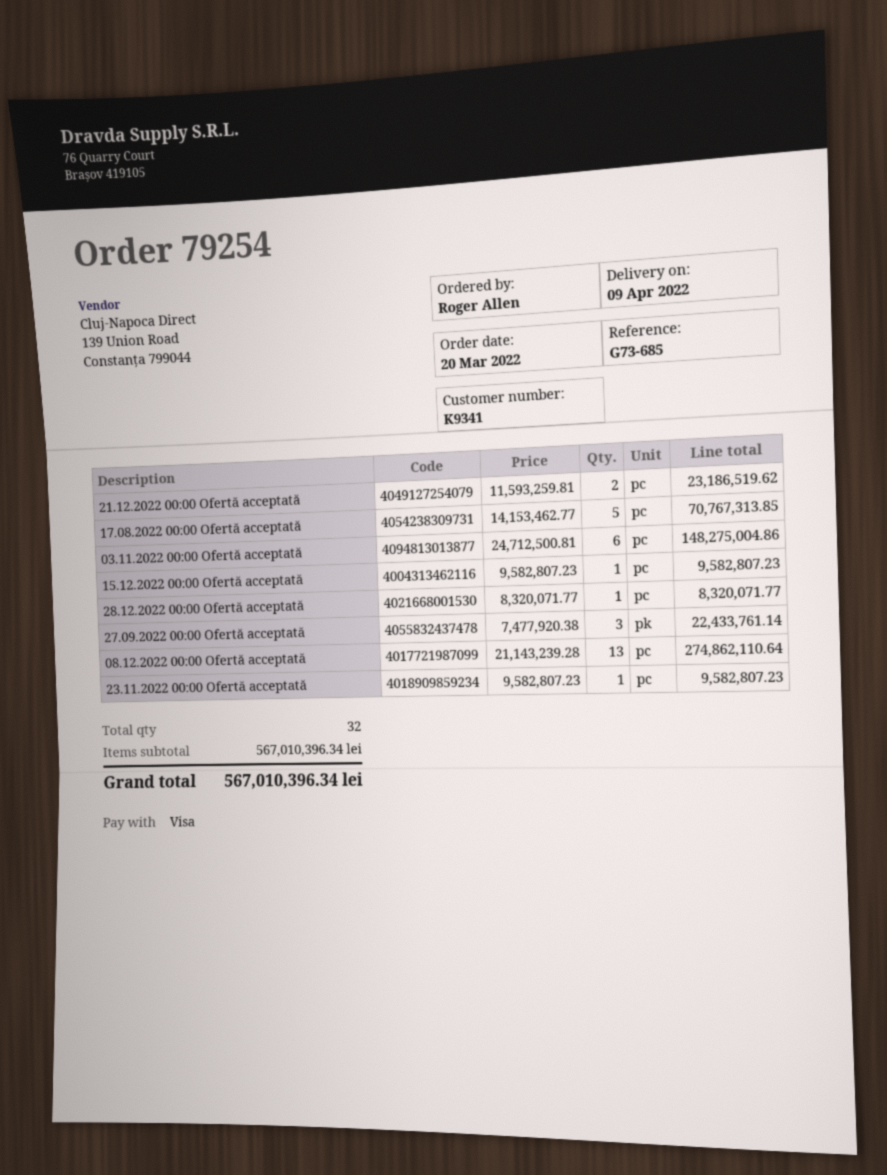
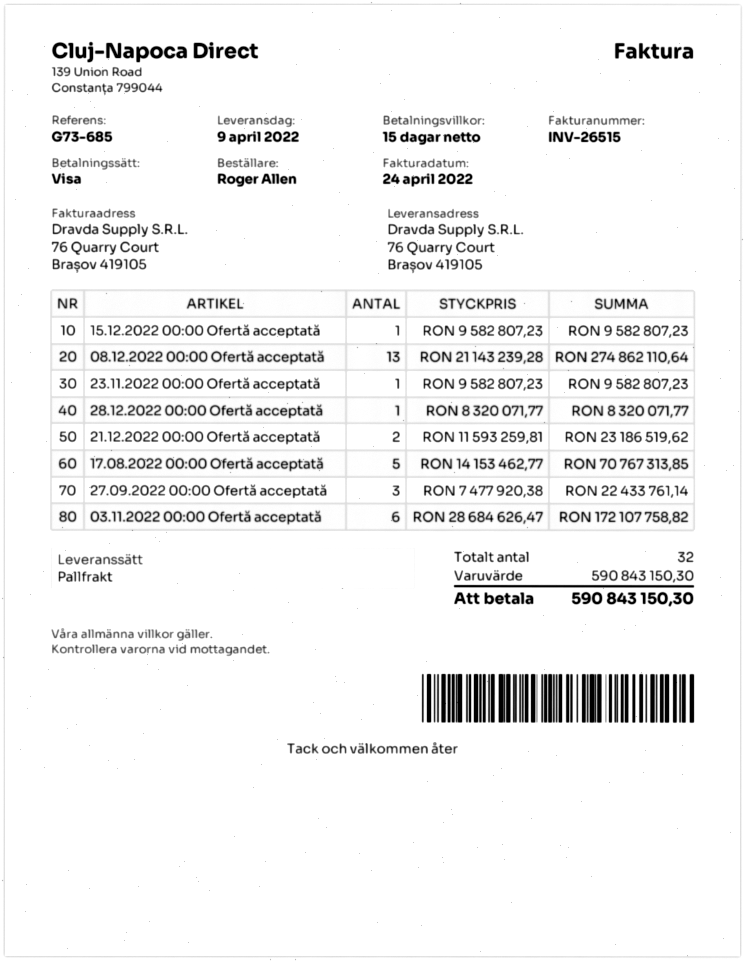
03.11.2022 00:00 Ofertă acceptată: 6 x 24712500.81 = 148275004.86 -> 6 x 28684626.47 = 172107758.82
subtotal: 567010396.34 -> 590843150.30
total: 567010396.34 -> 590843150.30

